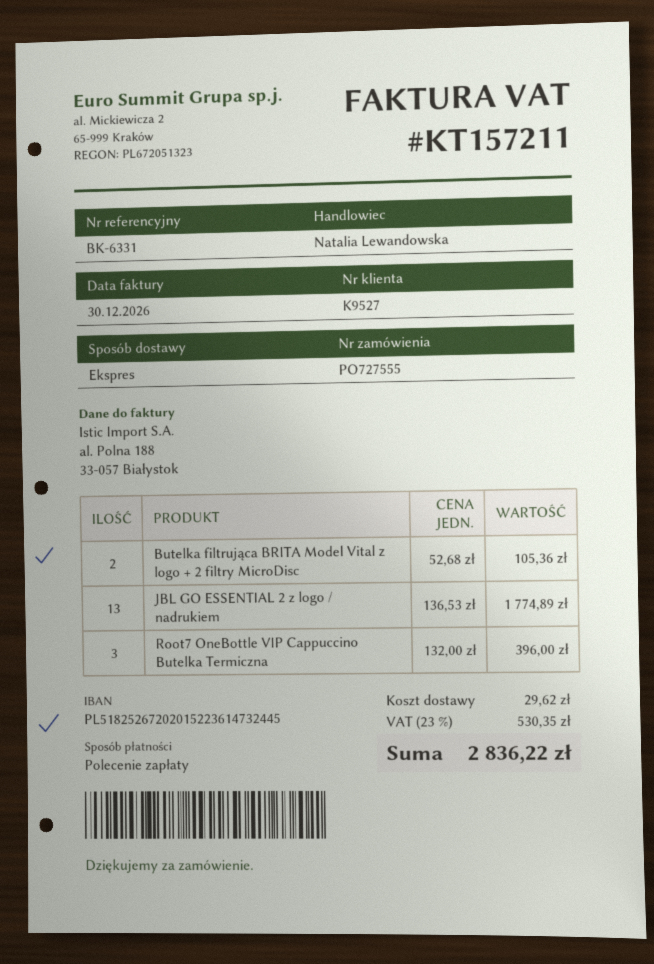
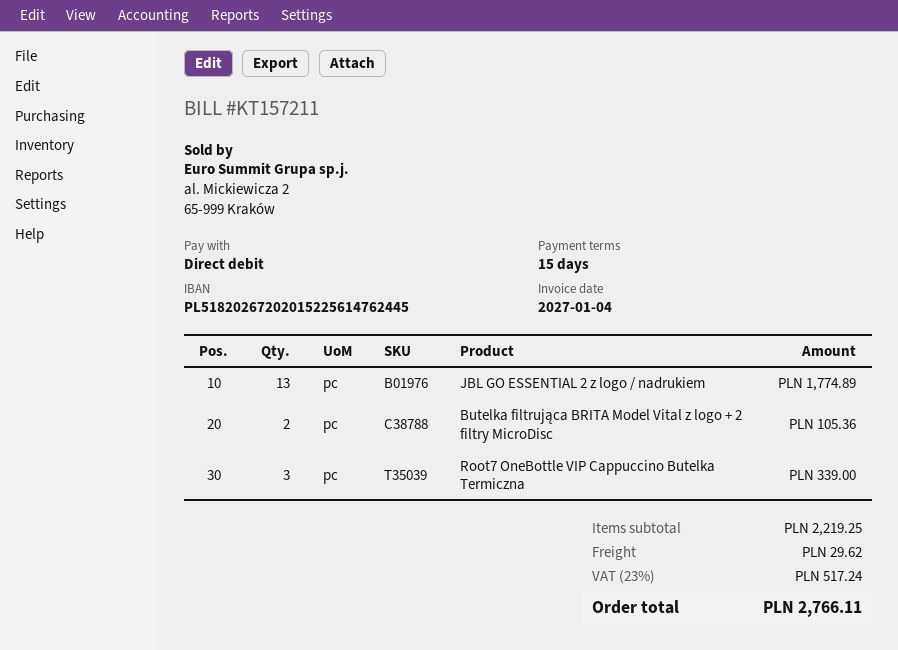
invoice date: 2026-12-30 -> 2027-01-04
bank account: PL51825267202015223614732445 -> PL51820267202015225614762445
Root7 OneBottle VIP Cappuccino Butelka Termiczna: 3 for 396.00 -> 3 for 339.00
tax: 23% = 530.35 -> 23% = 517.24
total: 2836.22 -> 2766.11

